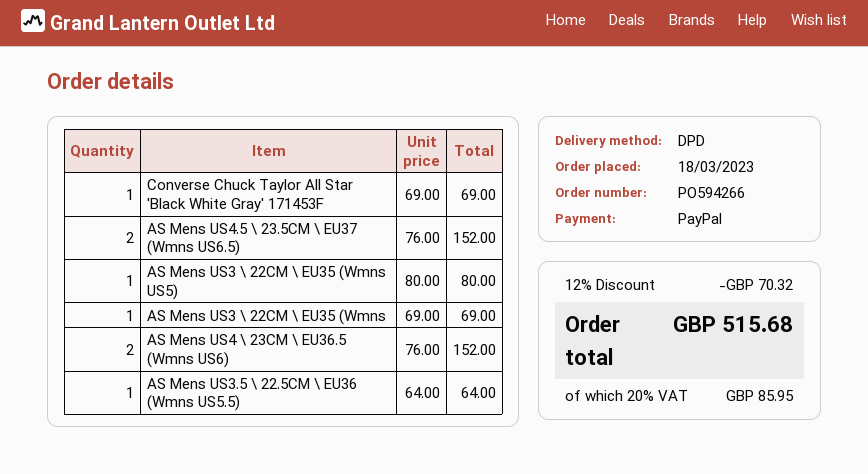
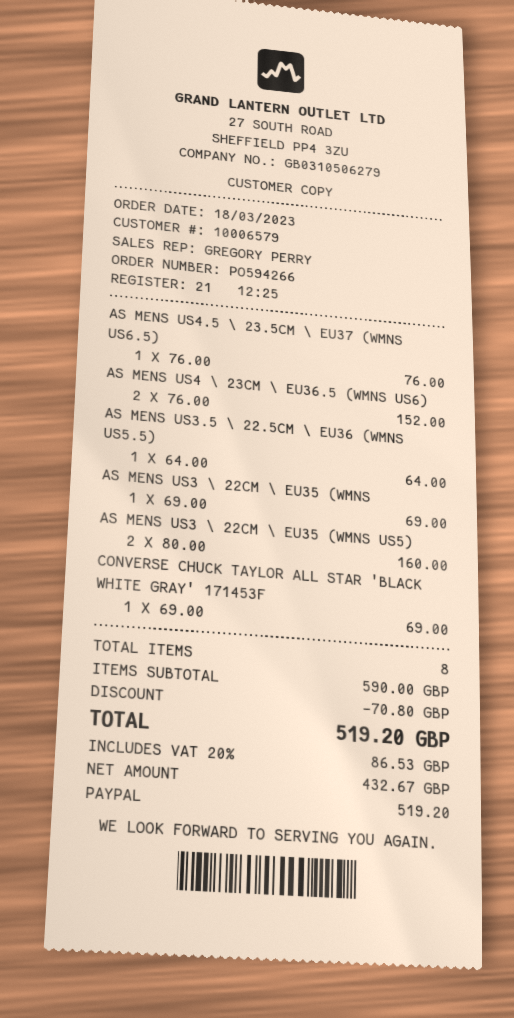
AS Mens US4.5 \ 23.5CM \ EU37 (Wmns US6.5): 2 x 76.00 = 152.00 -> 1 x 76.00 = 76.00
AS Mens US3 \ 22CM \ EU35 (Wmns US5): 1 x 80.00 = 80.00 -> 2 x 80.00 = 160.00
discount: 70.32 -> 70.80
tax: 20% = 85.95 -> 20% = 86.53
total: 515.68 -> 519.20

